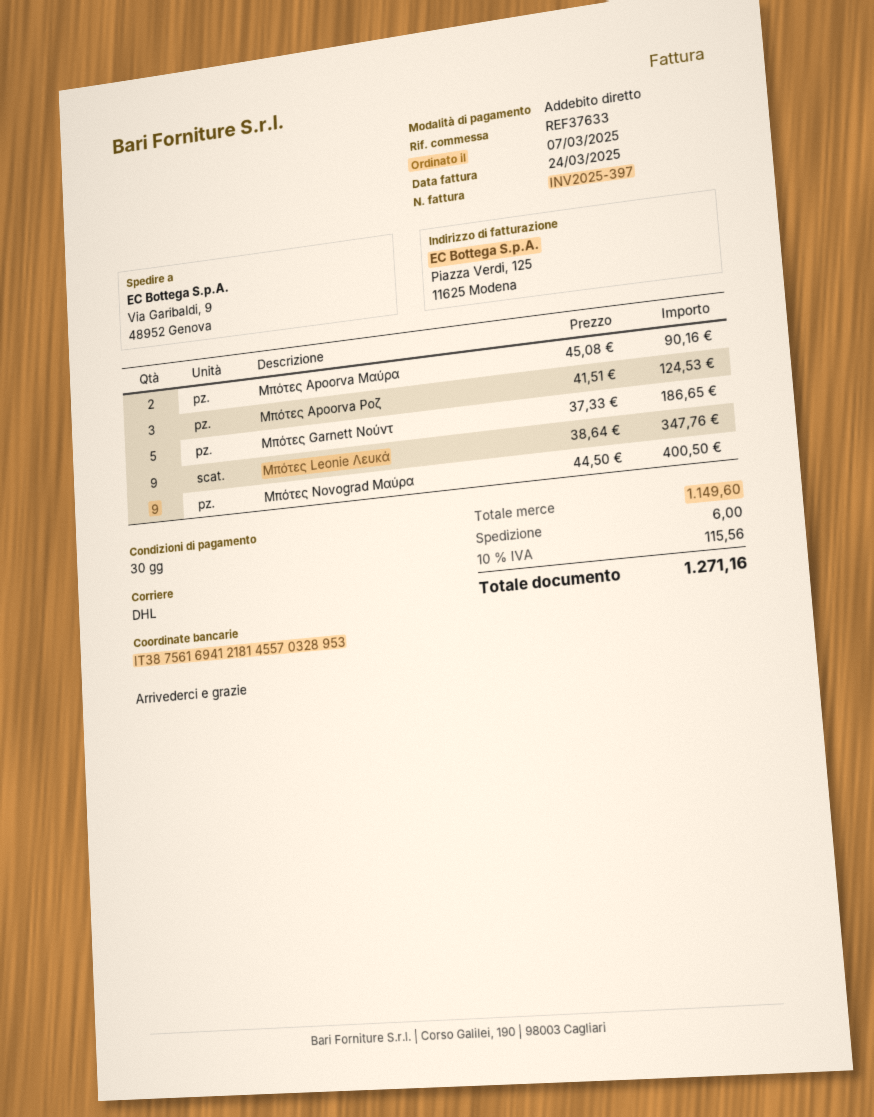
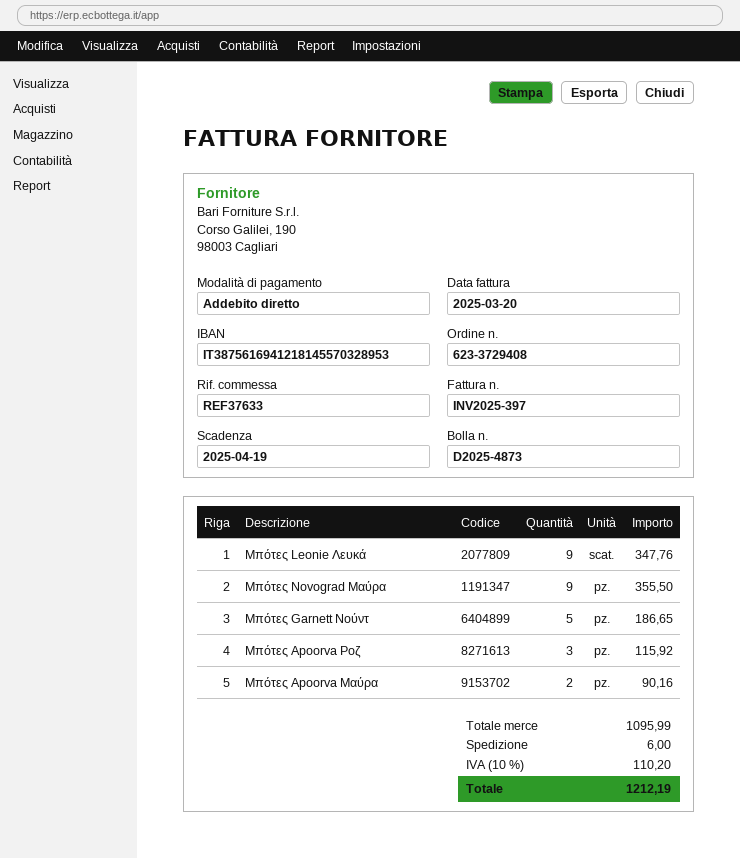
invoice date: 2025-03-24 -> 2025-03-20
Μπότες Apoorva Ροζ: 3 for 124.53 -> 3 for 115.92
Μπότες Novograd Μαύρα: 9 for 400.50 -> 9 for 355.50
subtotal: 1149.60 -> 1095.99
tax: 10% = 115.56 -> 10% = 110.20
total: 1271.16 -> 1212.19

